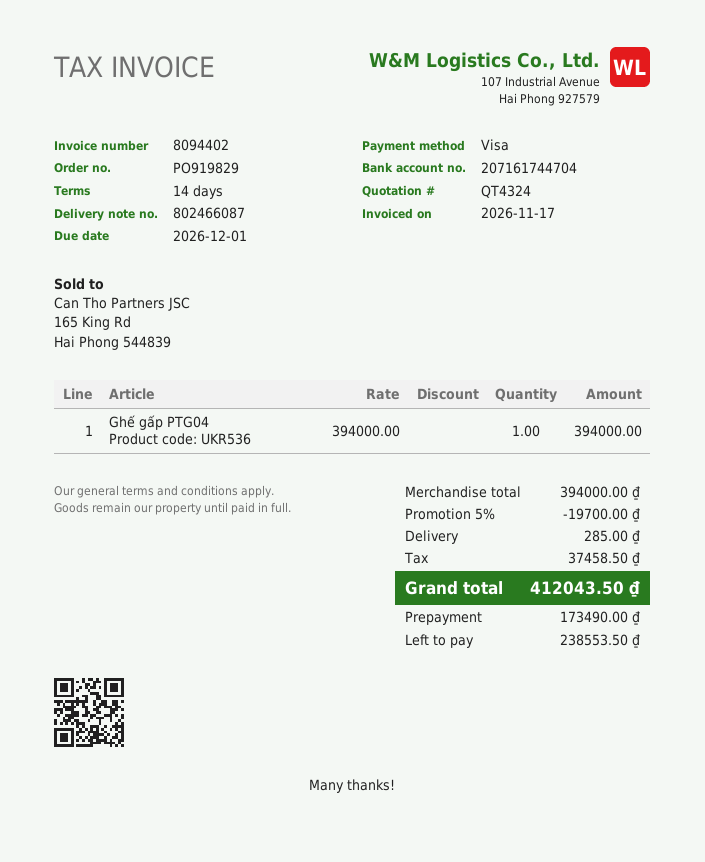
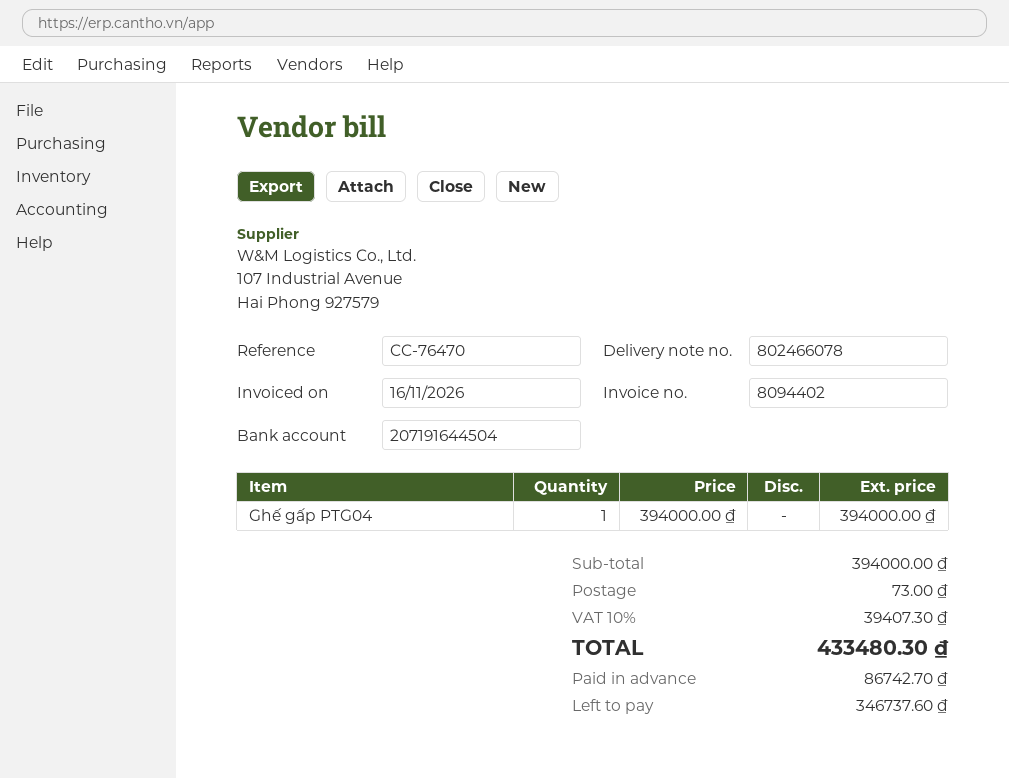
delivery note number: 802466087 -> 802466078
invoice date: 2026-11-17 -> 2026-11-16
bank account: 207161744704 -> 207191644504
discount: 5% = 19700.00 -> none
shipping: 285.00 -> 73.00
tax: 37458.50 -> 39407.30
total: 412043.50 -> 433480.30
deposit: 173490.00 -> 86742.70
balance: 238553.50 -> 346737.60

